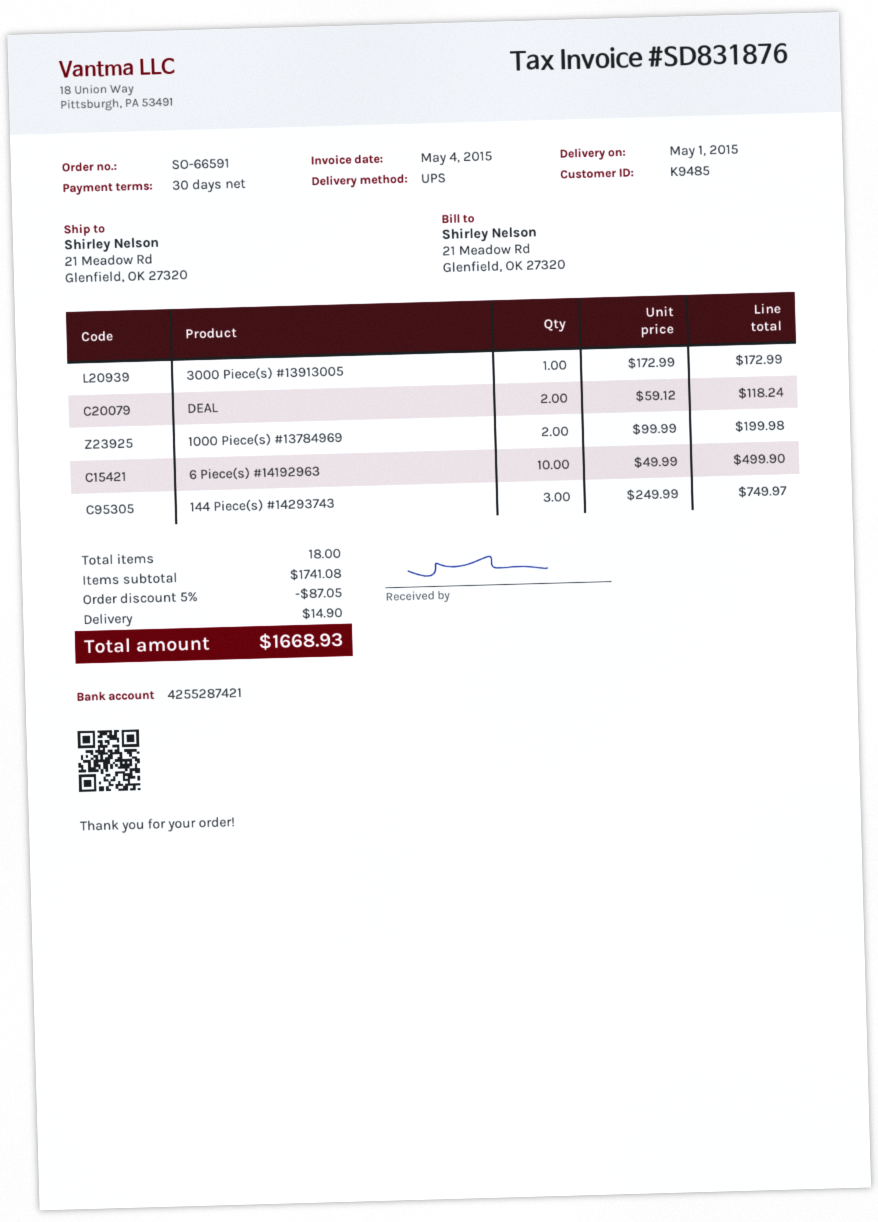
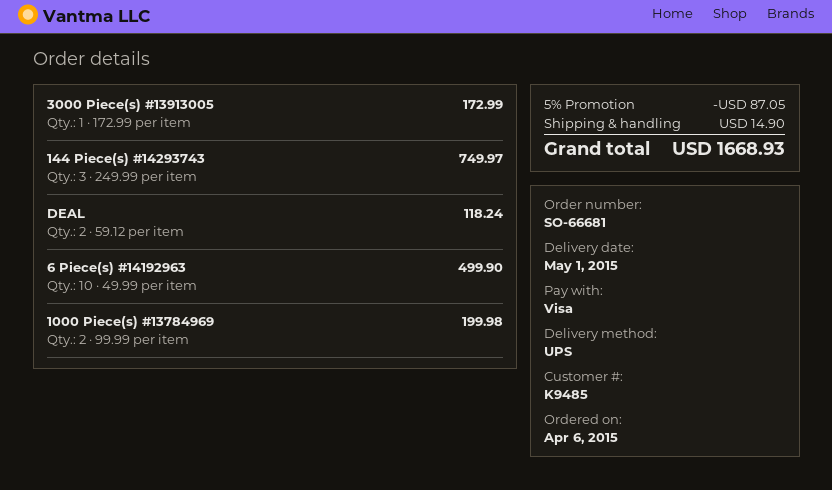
order number: SO-66591 -> SO-66681

